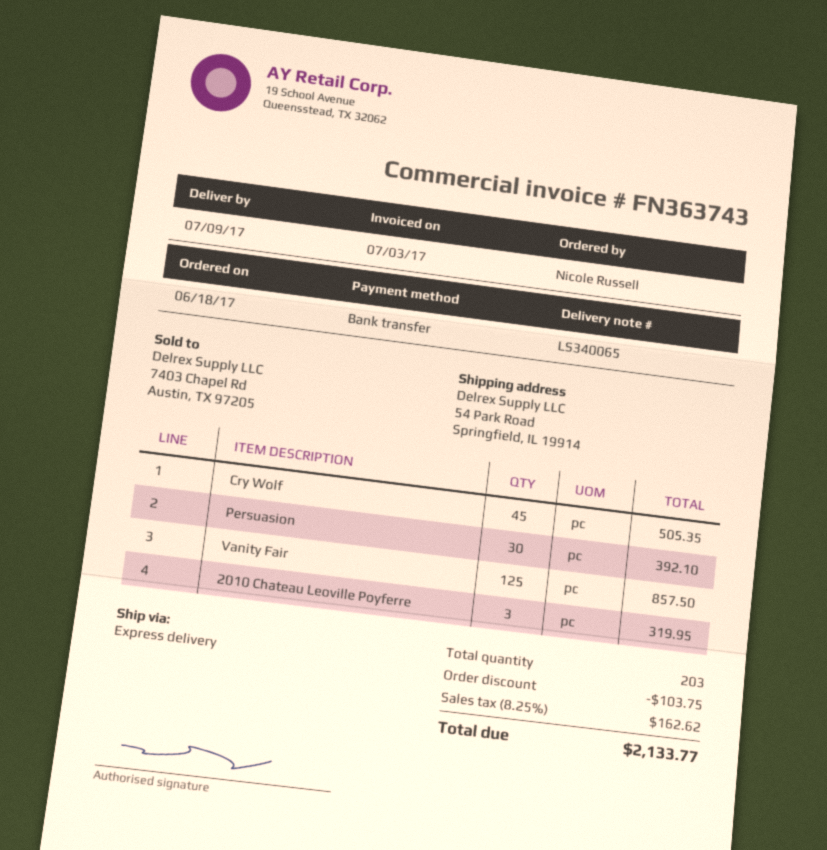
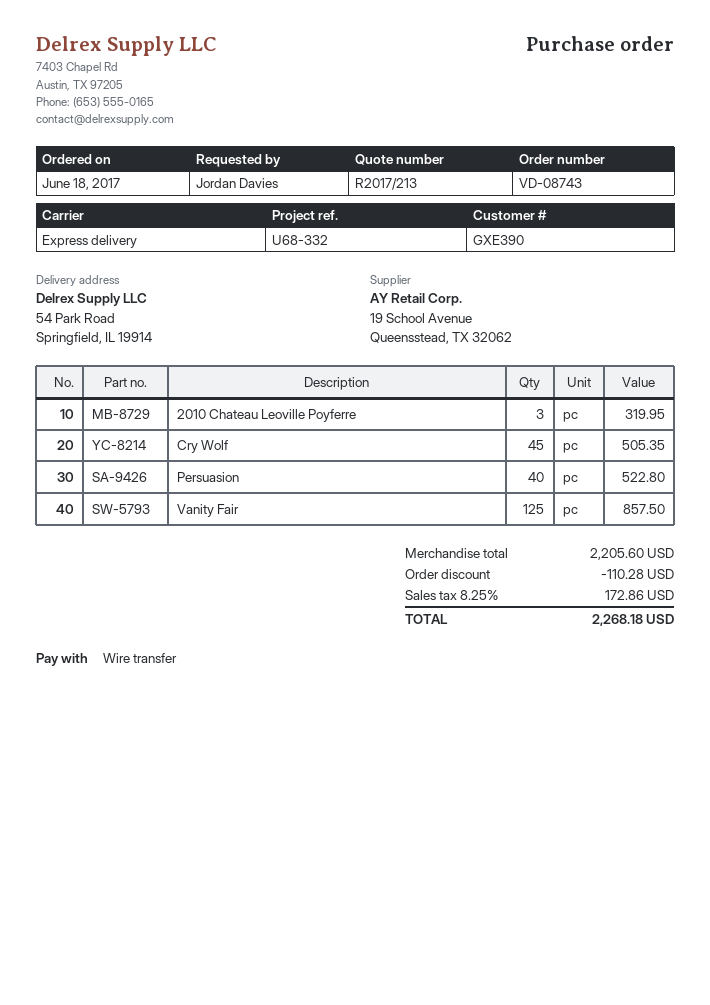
ordered by: Nicole Russell -> Jordan Davies
Persuasion: 30 for 392.10 -> 40 for 522.80
discount: 103.75 -> 110.28
tax: 8.25% = 162.62 -> 8.25% = 172.86
total: 2133.77 -> 2268.18

